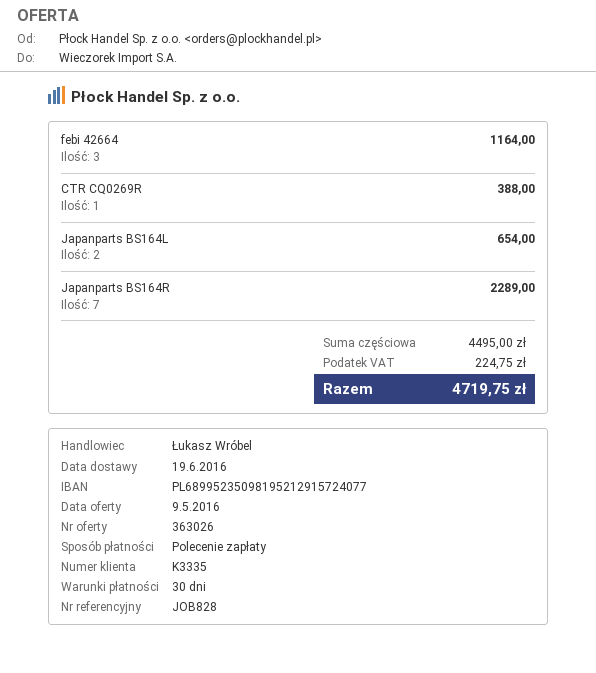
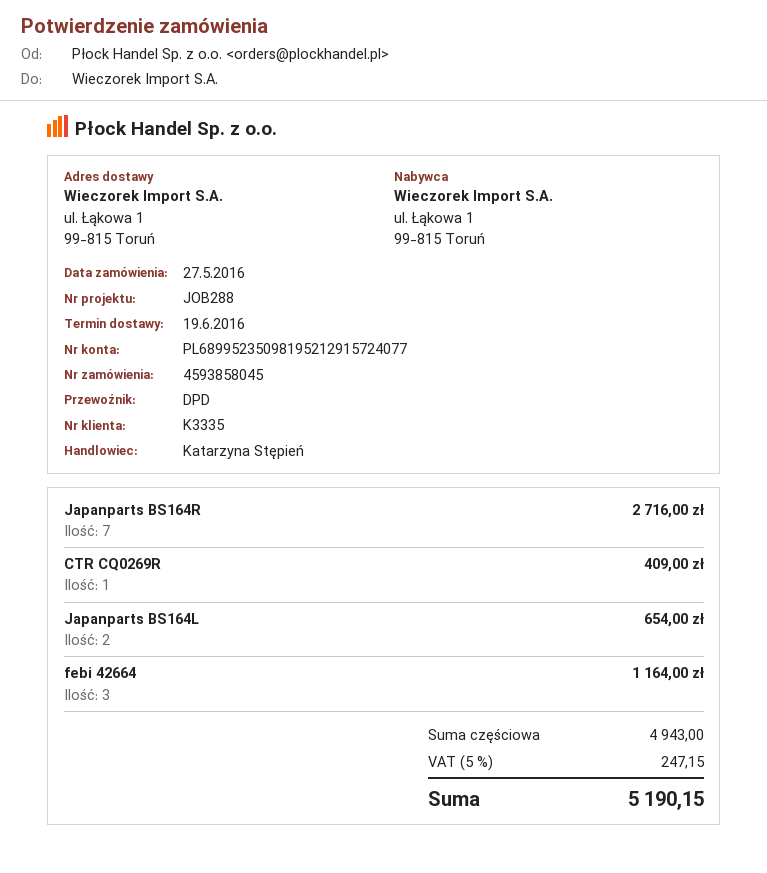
reference: JOB828 -> JOB288
sales rep: Łukasz Wróbel -> Katarzyna Stępień
CTR CQ0269R: 1 for 388.00 -> 1 for 409.00
Japanparts BS164R: 7 for 2289.00 -> 7 for 2716.00
subtotal: 4495.00 -> 4943.00
tax: 224.75 -> 247.15
total: 4719.75 -> 5190.15

